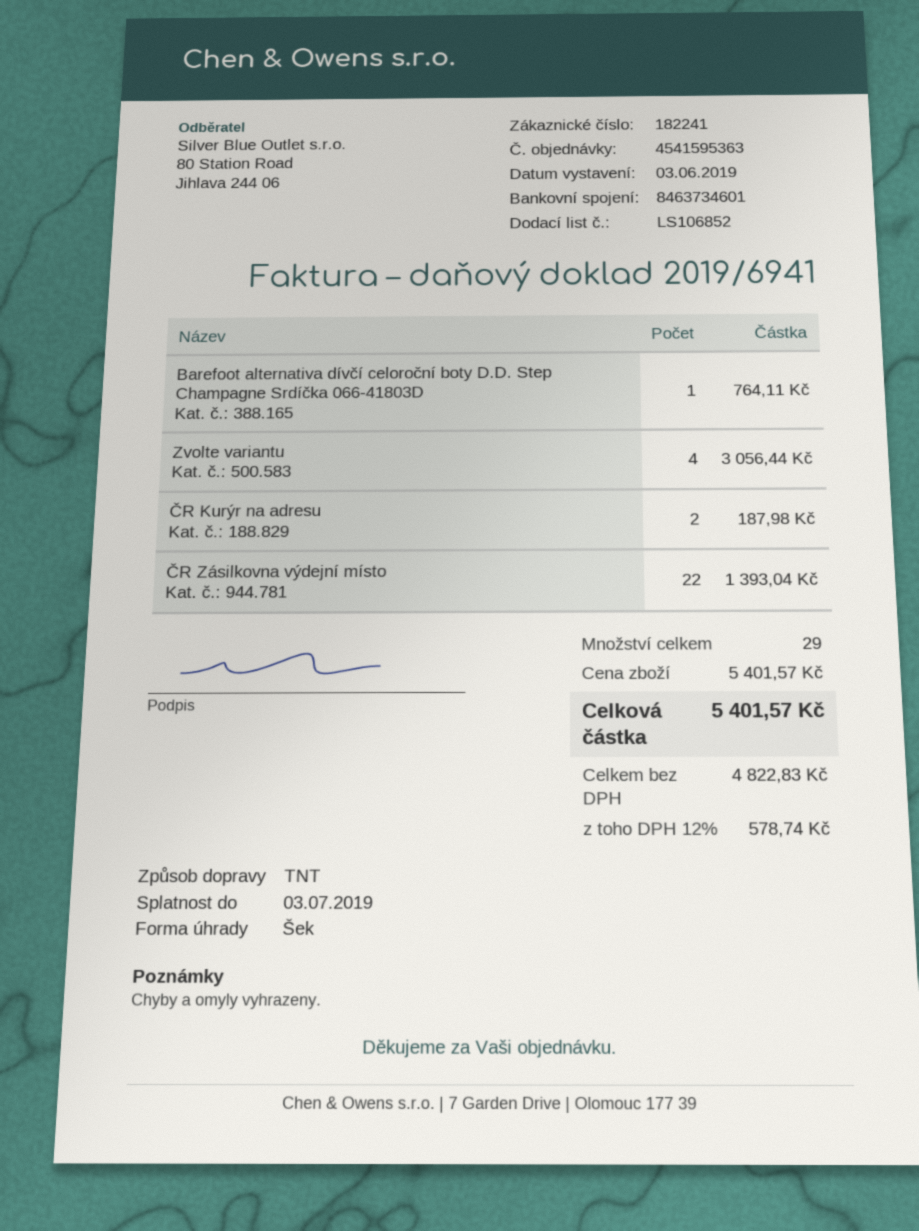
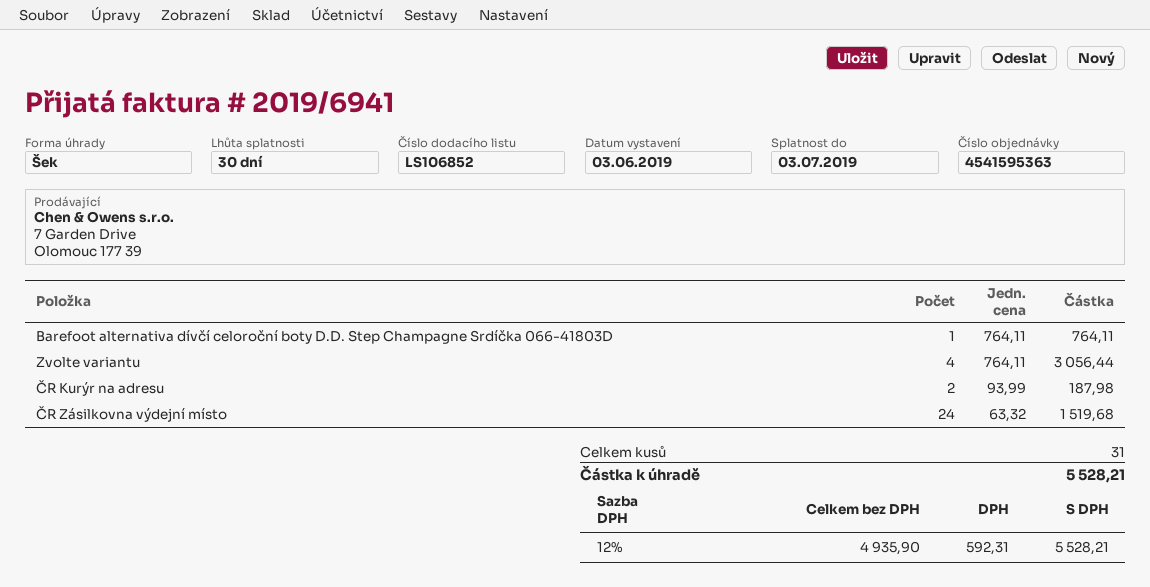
ČR Zásilkovna výdejní místo: 22 for 1393.04 -> 24 for 1519.68
total quantity: 29 -> 31
net: 4822.83 -> 4935.90
tax: 12% = 578.74 -> 12% = 592.31
total: 5401.57 -> 5528.21

